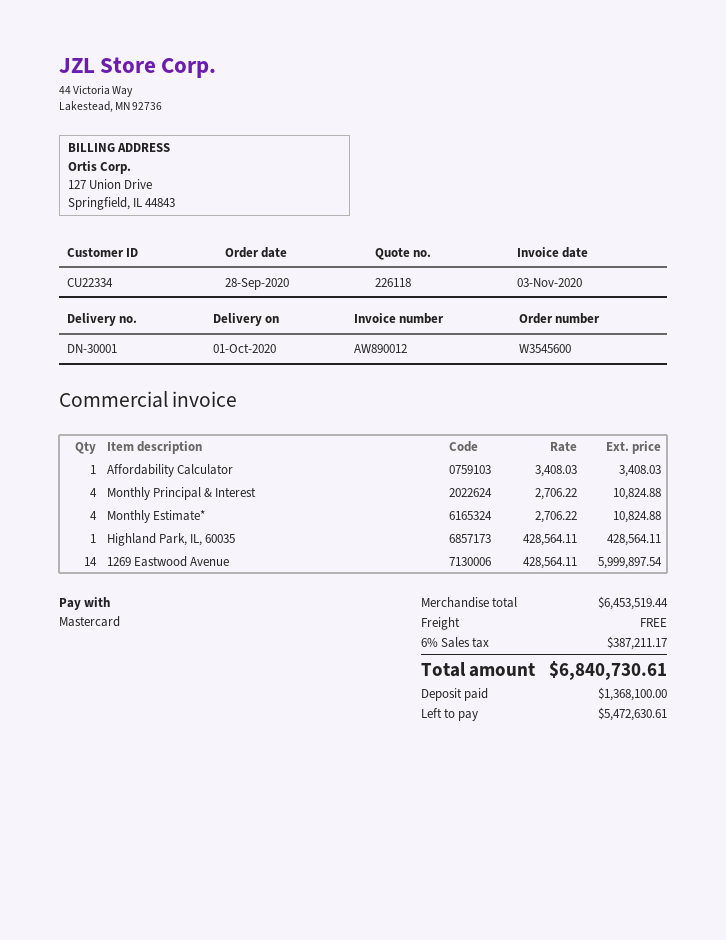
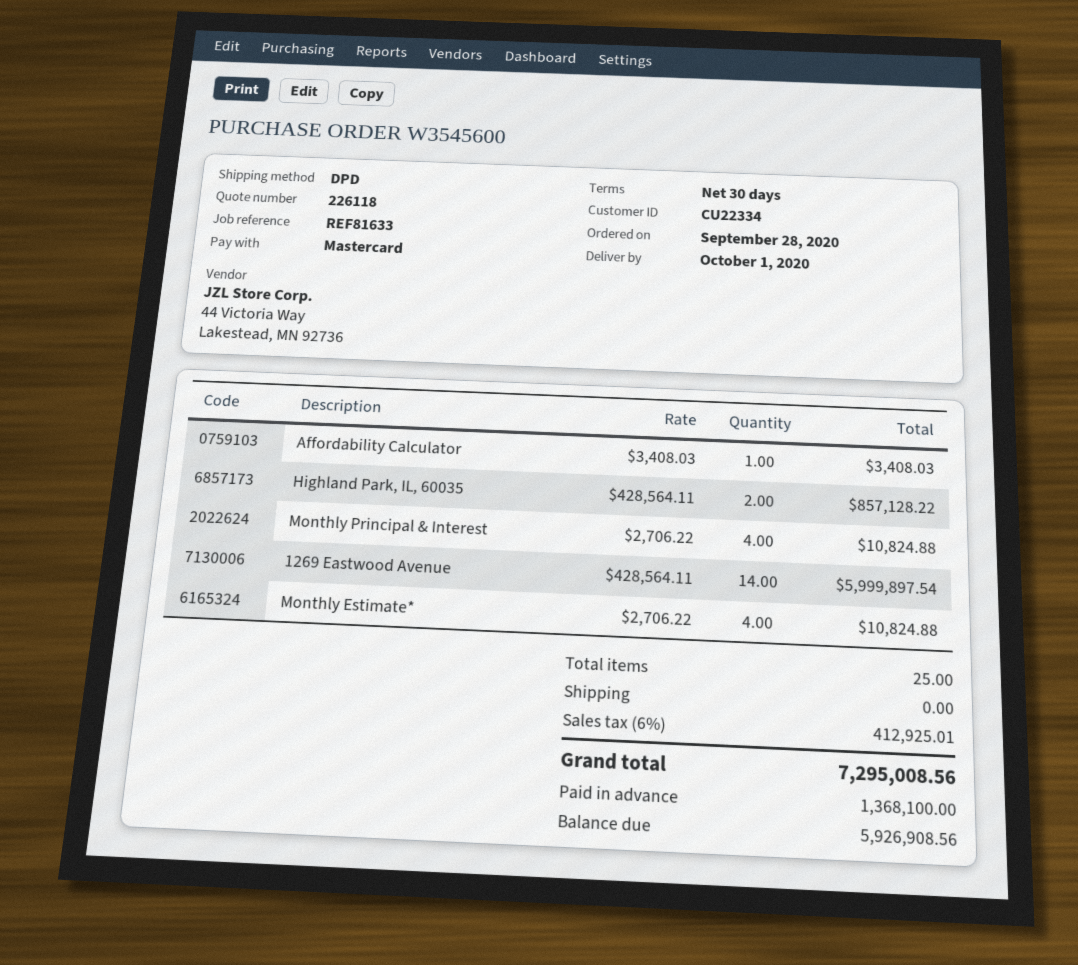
Highland Park, IL, 60035: 1 x 428564.11 = 428564.11 -> 2 x 428564.11 = 857128.22
tax: 6% = 387211.17 -> 6% = 412925.01
total: 6840730.61 -> 7295008.56
balance: 5472630.61 -> 5926908.56

